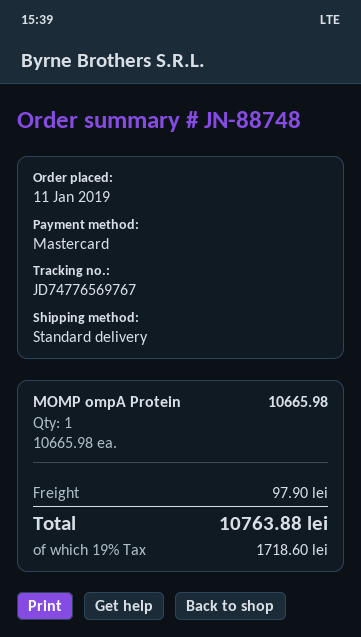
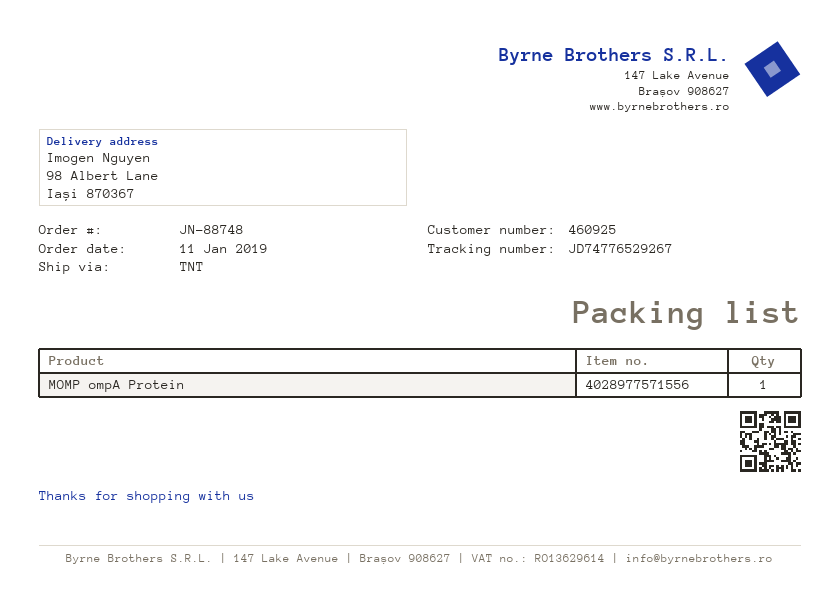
shipping method: standard -> TNT
tracking number: JD74776569767 -> JD74776529267

